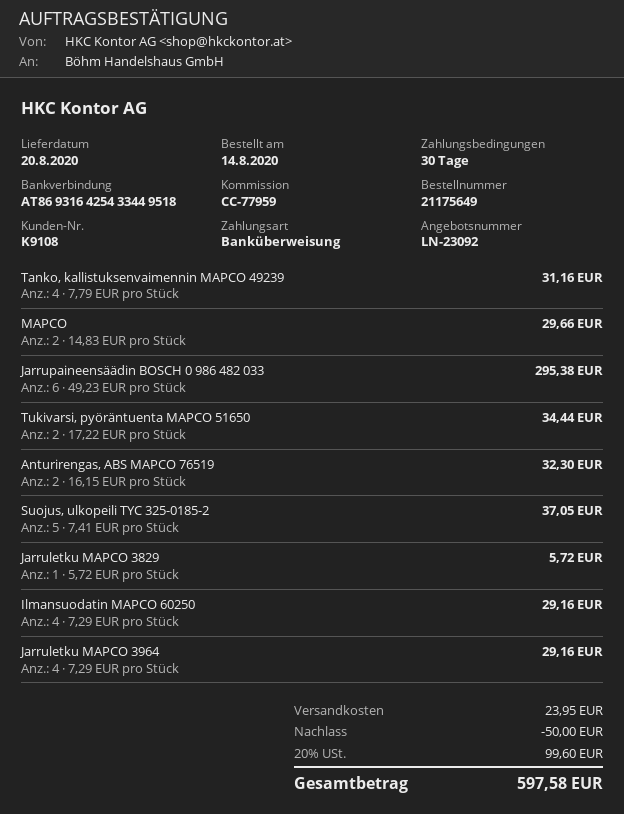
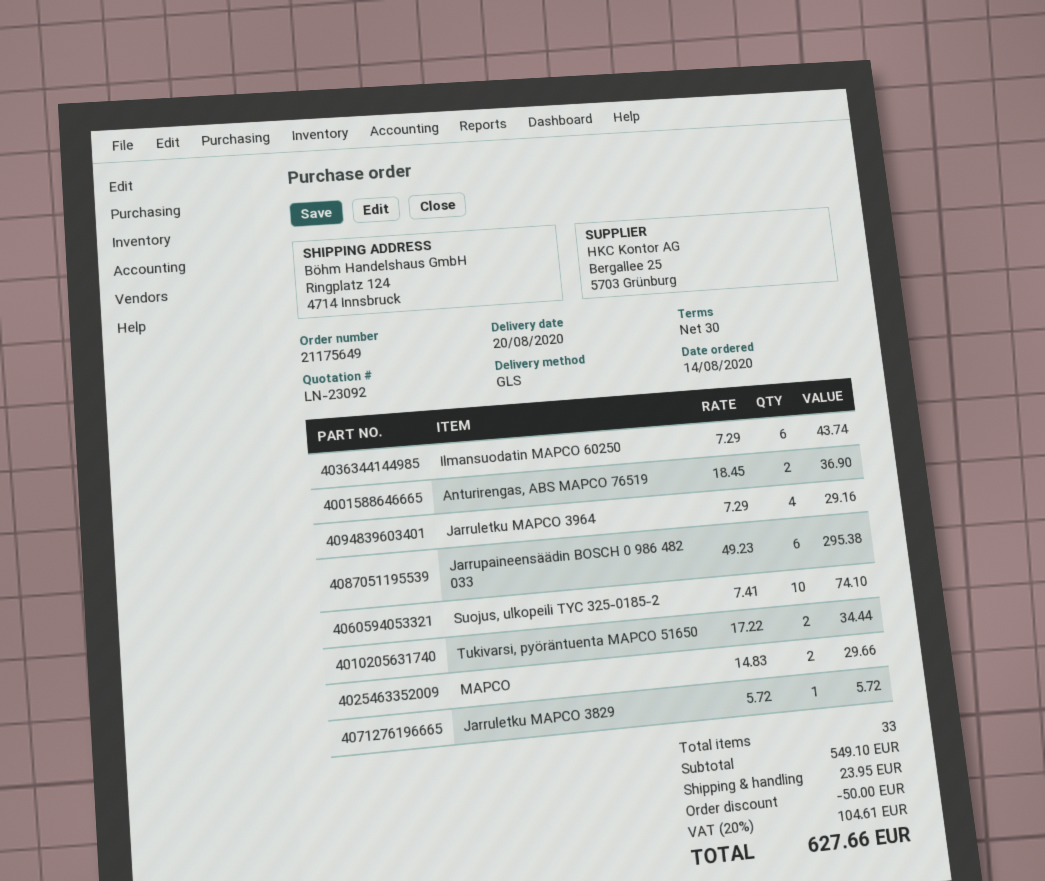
Tanko, kallistuksenvaimennin MAPCO 49239: 4 x 7.79 = 31.16 -> none
Anturirengas, ABS MAPCO 76519: 2 x 16.15 = 32.30 -> 2 x 18.45 = 36.90
Suojus, ulkopeili TYC 325-0185-2: 5 x 7.41 = 37.05 -> 10 x 7.41 = 74.10
Ilmansuodatin MAPCO 60250: 4 x 7.29 = 29.16 -> 6 x 7.29 = 43.74
tax: 20% = 99.60 -> 20% = 104.61
total: 597.58 -> 627.66

